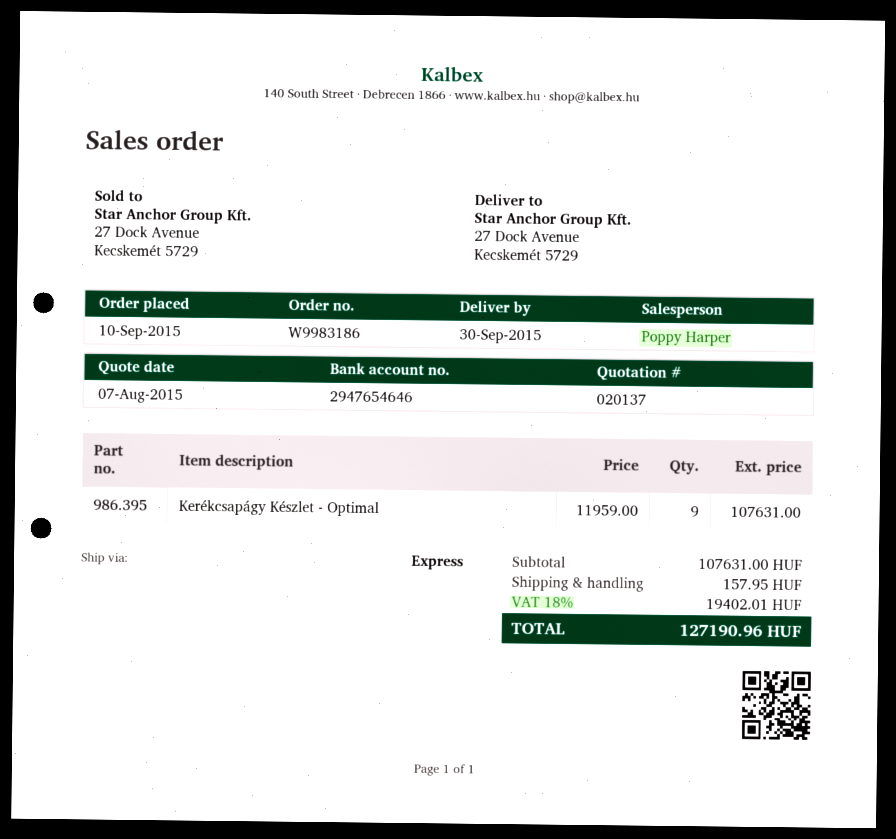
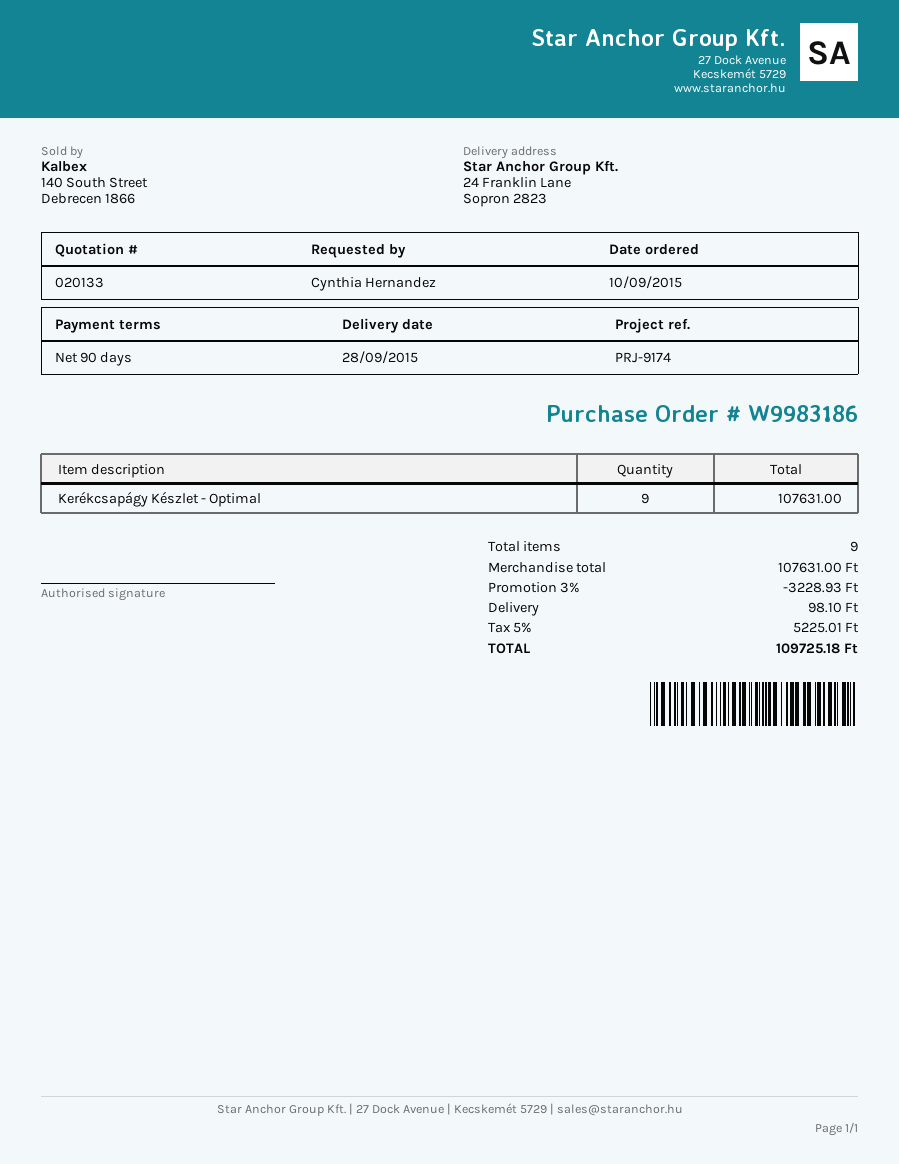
quote number: 020137 -> 020133
delivery date: 2015-09-30 -> 2015-09-28
ship to: 27 Dock Avenue, Kecskemét 5729 -> 24 Franklin Lane, Sopron 2823
discount: none -> 3% = 3228.93
shipping: 157.95 -> 98.10
tax: 18% = 19402.01 -> 5% = 5225.01
total: 127190.96 -> 109725.18

